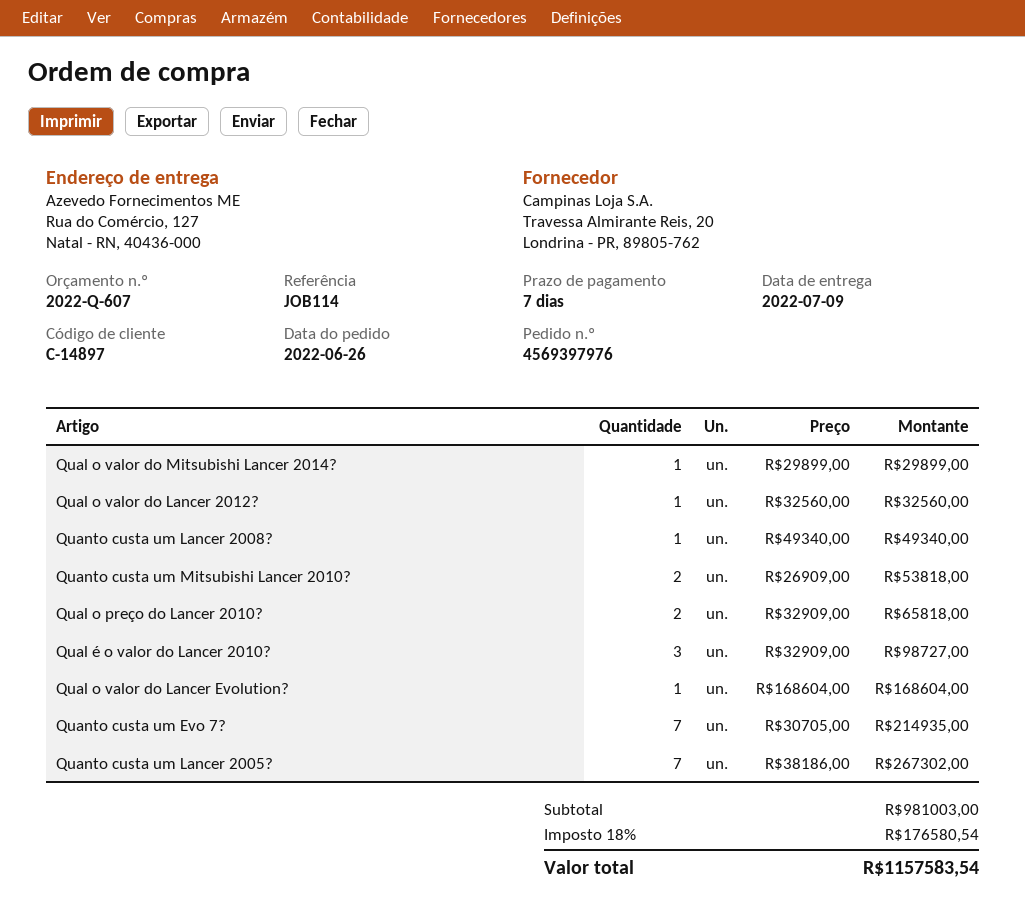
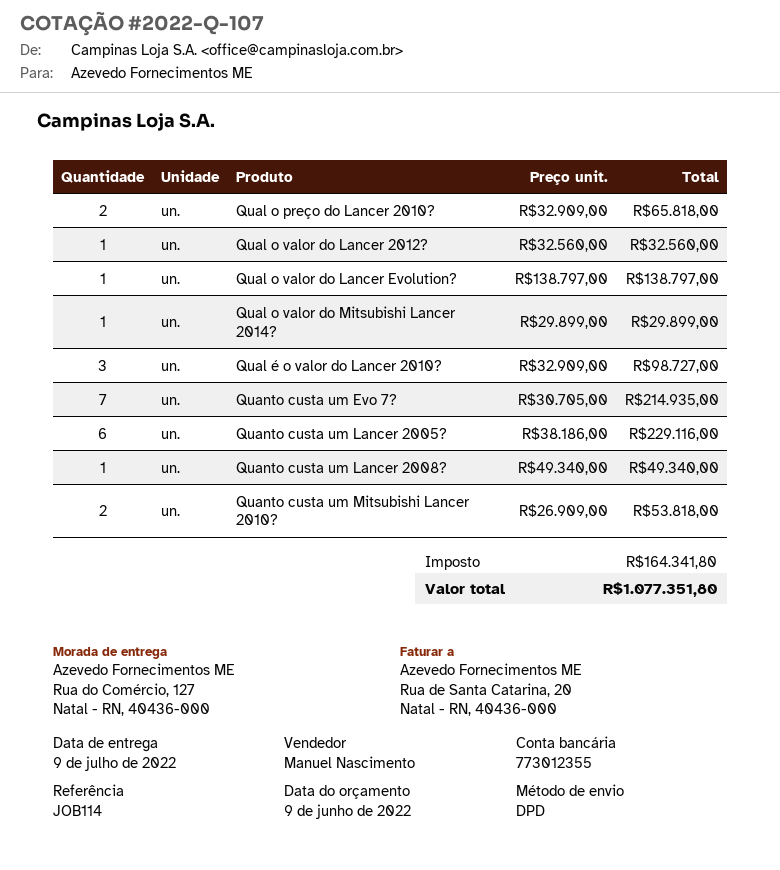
quote number: 2022-Q-607 -> 2022-Q-107
Qual o valor do Lancer Evolution?: 1 x 168604.00 = 168604.00 -> 1 x 138797.00 = 138797.00
Quanto custa um Lancer 2005?: 7 x 38186.00 = 267302.00 -> 6 x 38186.00 = 229116.00
tax: 176580.54 -> 164341.80
total: 1157583.54 -> 1077351.80

